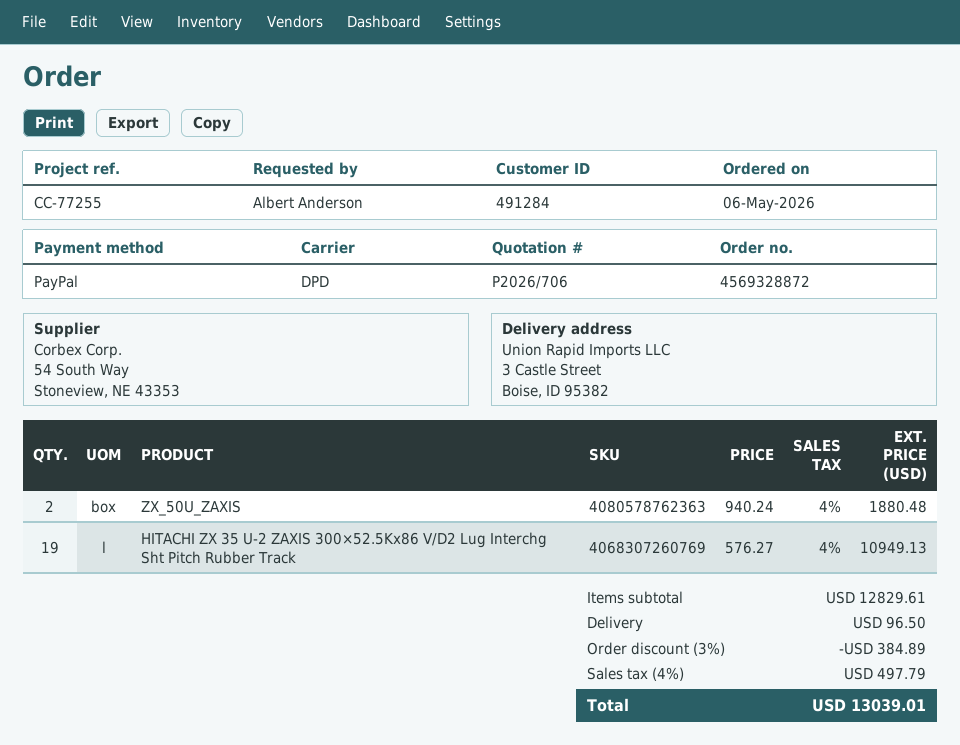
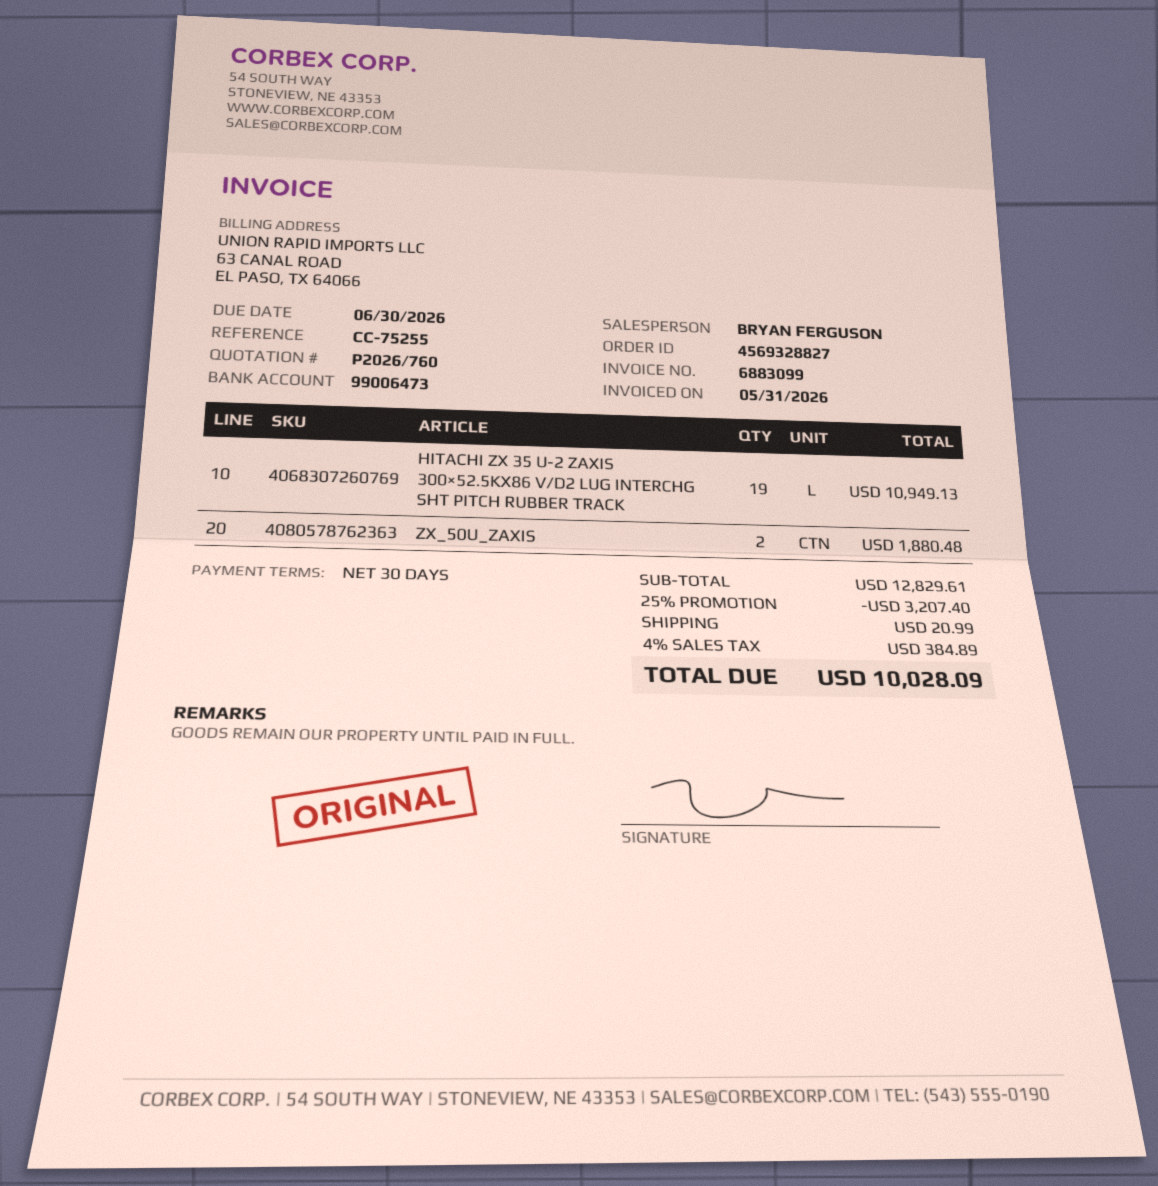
quote number: P2026/706 -> P2026/760
order number: 4569328872 -> 4569328827
reference: CC-77255 -> CC-75255
discount: 3% = 384.89 -> 25% = 3207.40
shipping: 96.50 -> 20.99
tax: 4% = 497.79 -> 4% = 384.89
total: 13039.01 -> 10028.09

